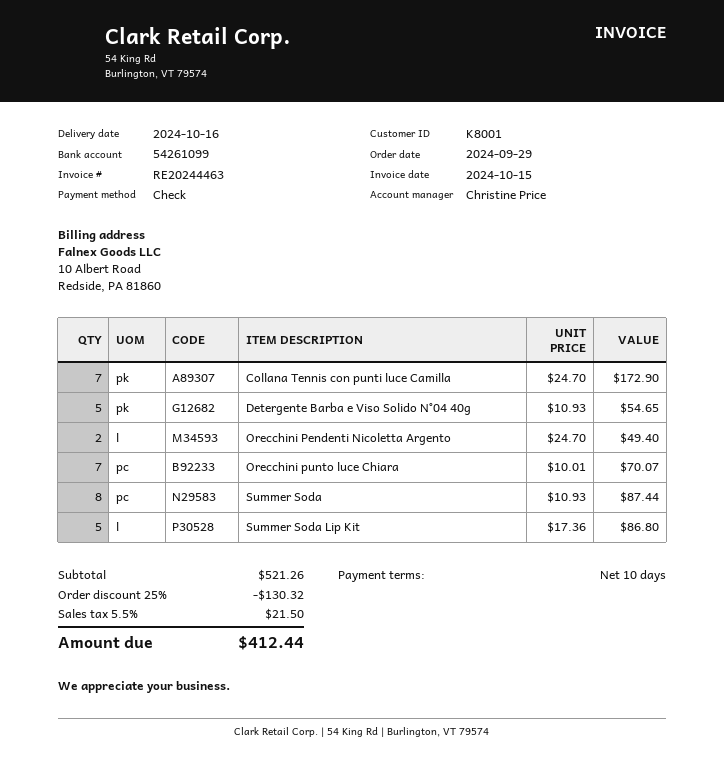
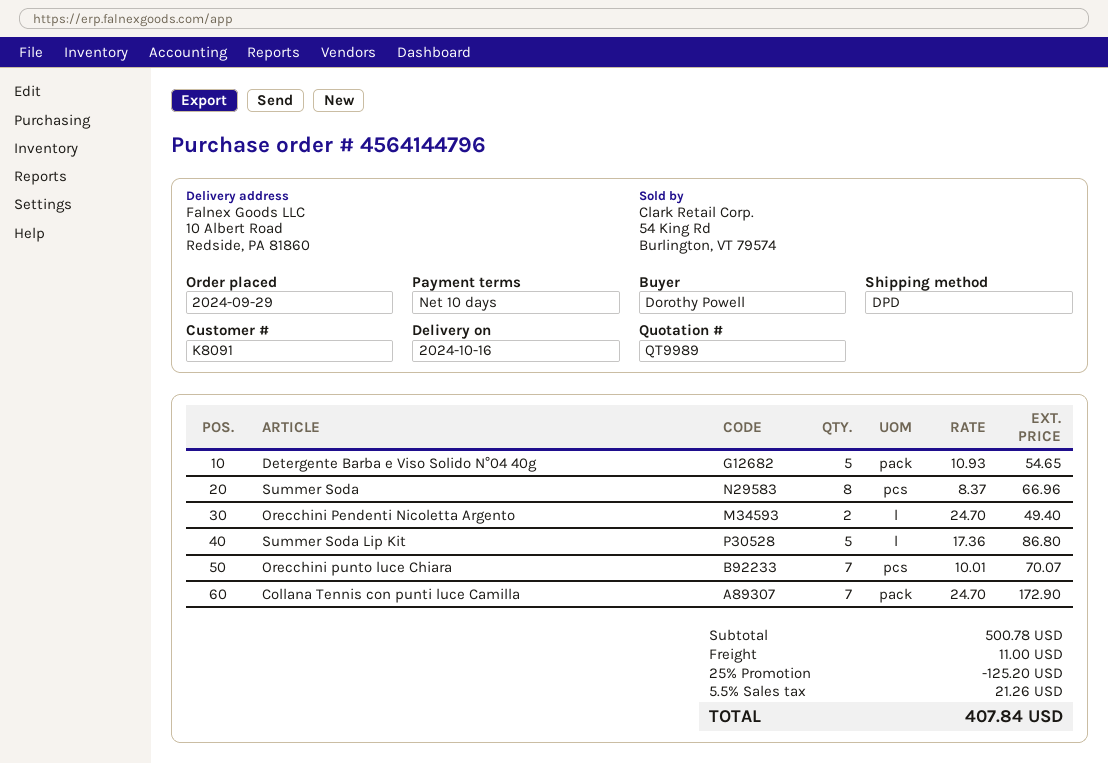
customer number: K8001 -> K8091
Summer Soda: 8 x 10.93 = 87.44 -> 8 x 8.37 = 66.96
subtotal: 521.26 -> 500.78
discount: 25% = 130.32 -> 25% = 125.20
shipping: none -> 11.00
tax: 5.5% = 21.50 -> 5.5% = 21.26
total: 412.44 -> 407.84

